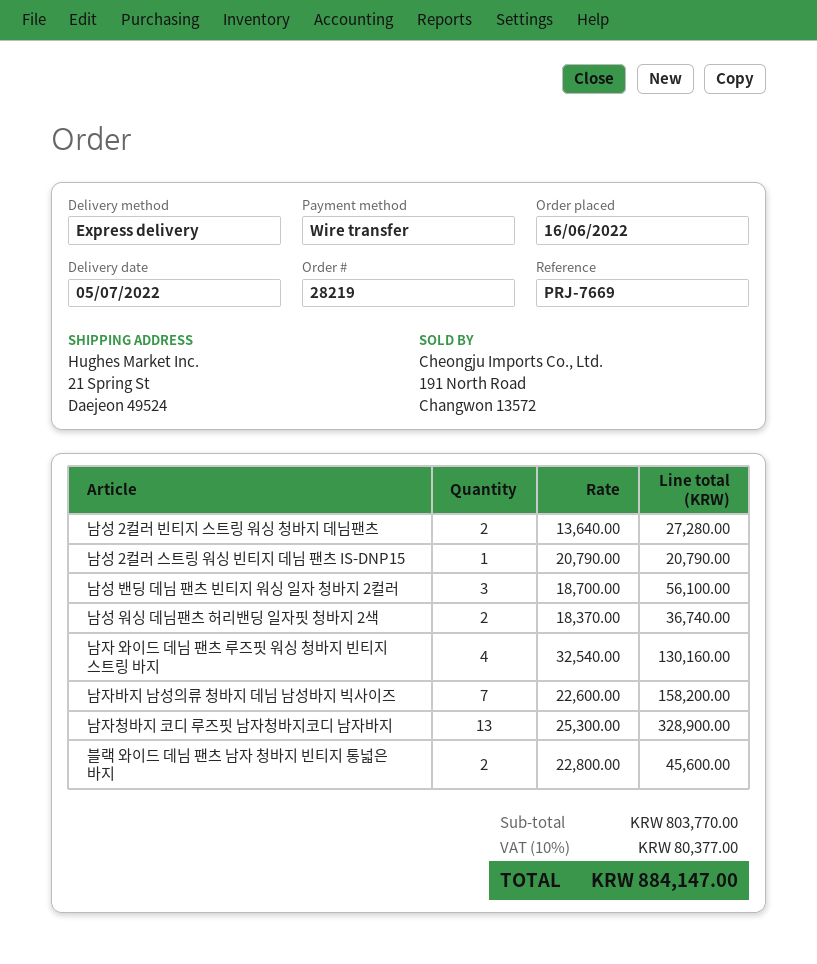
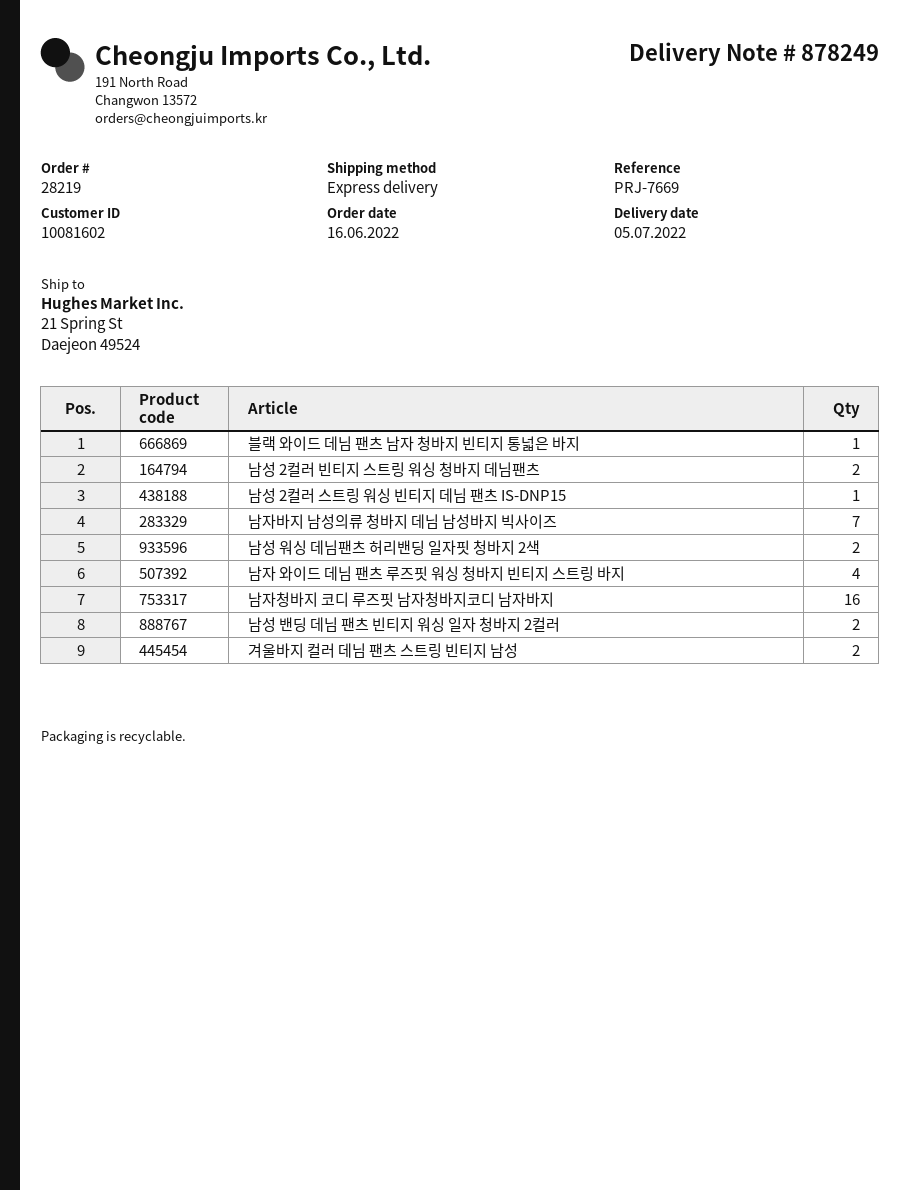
남성 밴딩 데님 팬츠 빈티지 워싱 일자 청바지 2컬러: 3 -> 2
남자청바지 코디 루즈핏 남자청바지코디 남자바지: 13 -> 16
블랙 와이드 데님 팬츠 남자 청바지 빈티지 통넓은 바지: 2 -> 1
겨울바지 컬러 데님 팬츠 스트링 빈티지 남성: none -> 2

